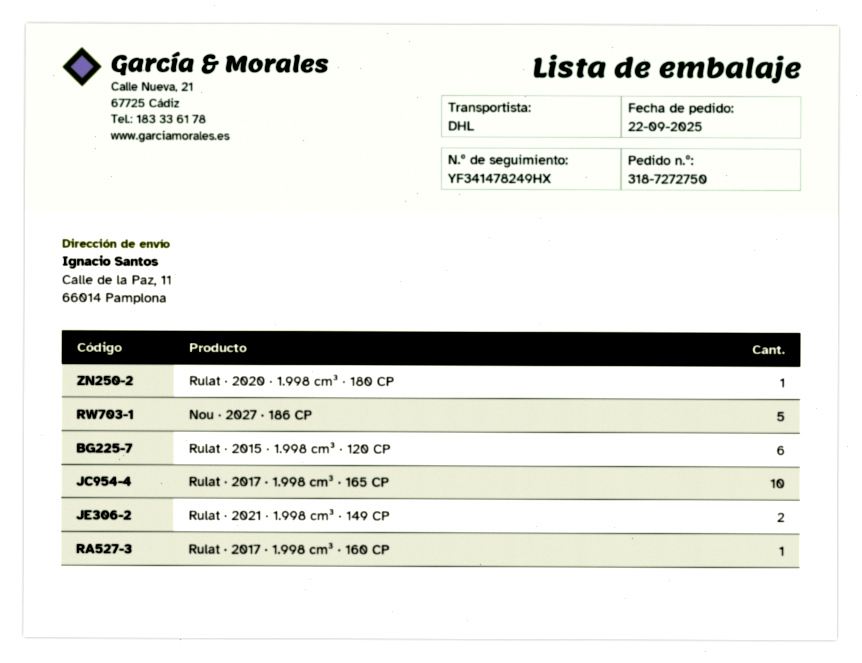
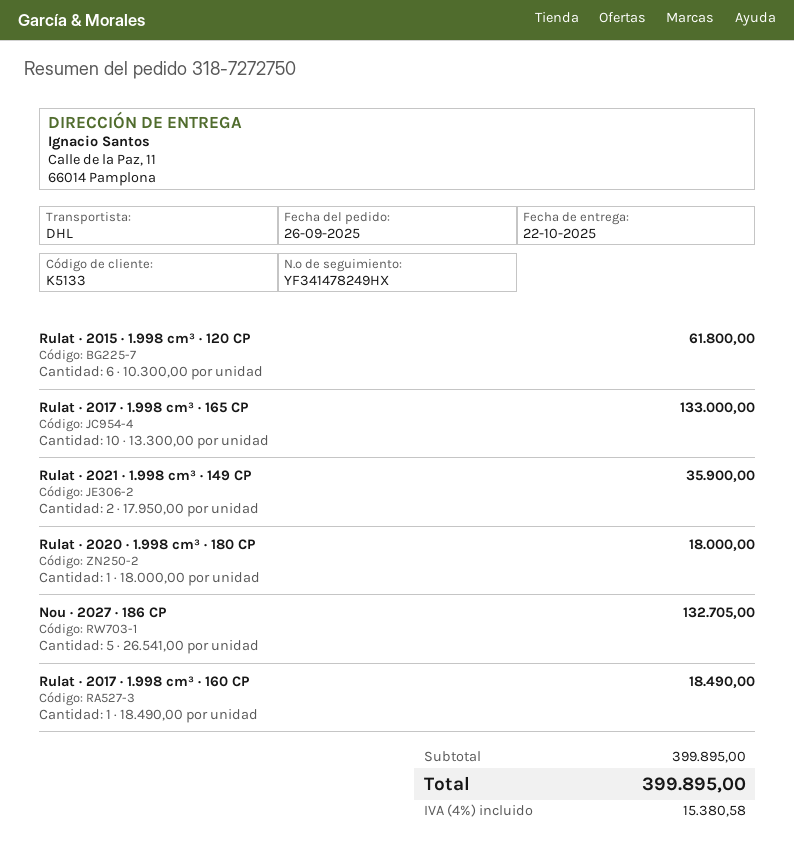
order date: 2025-09-22 -> 2025-09-26

